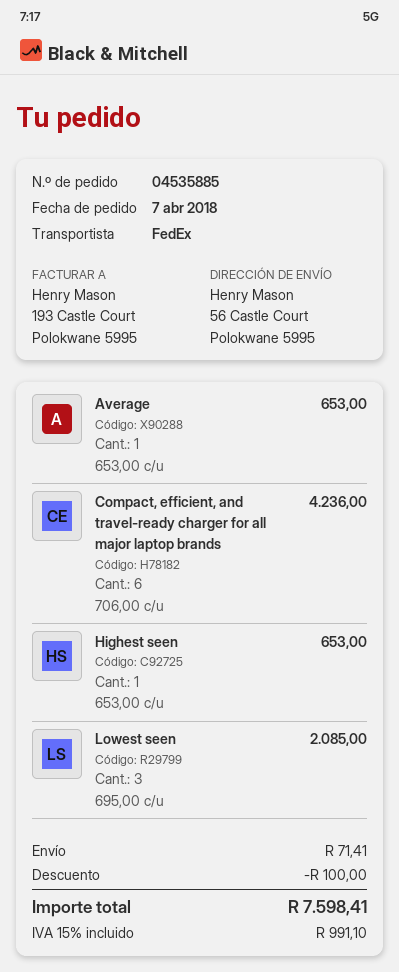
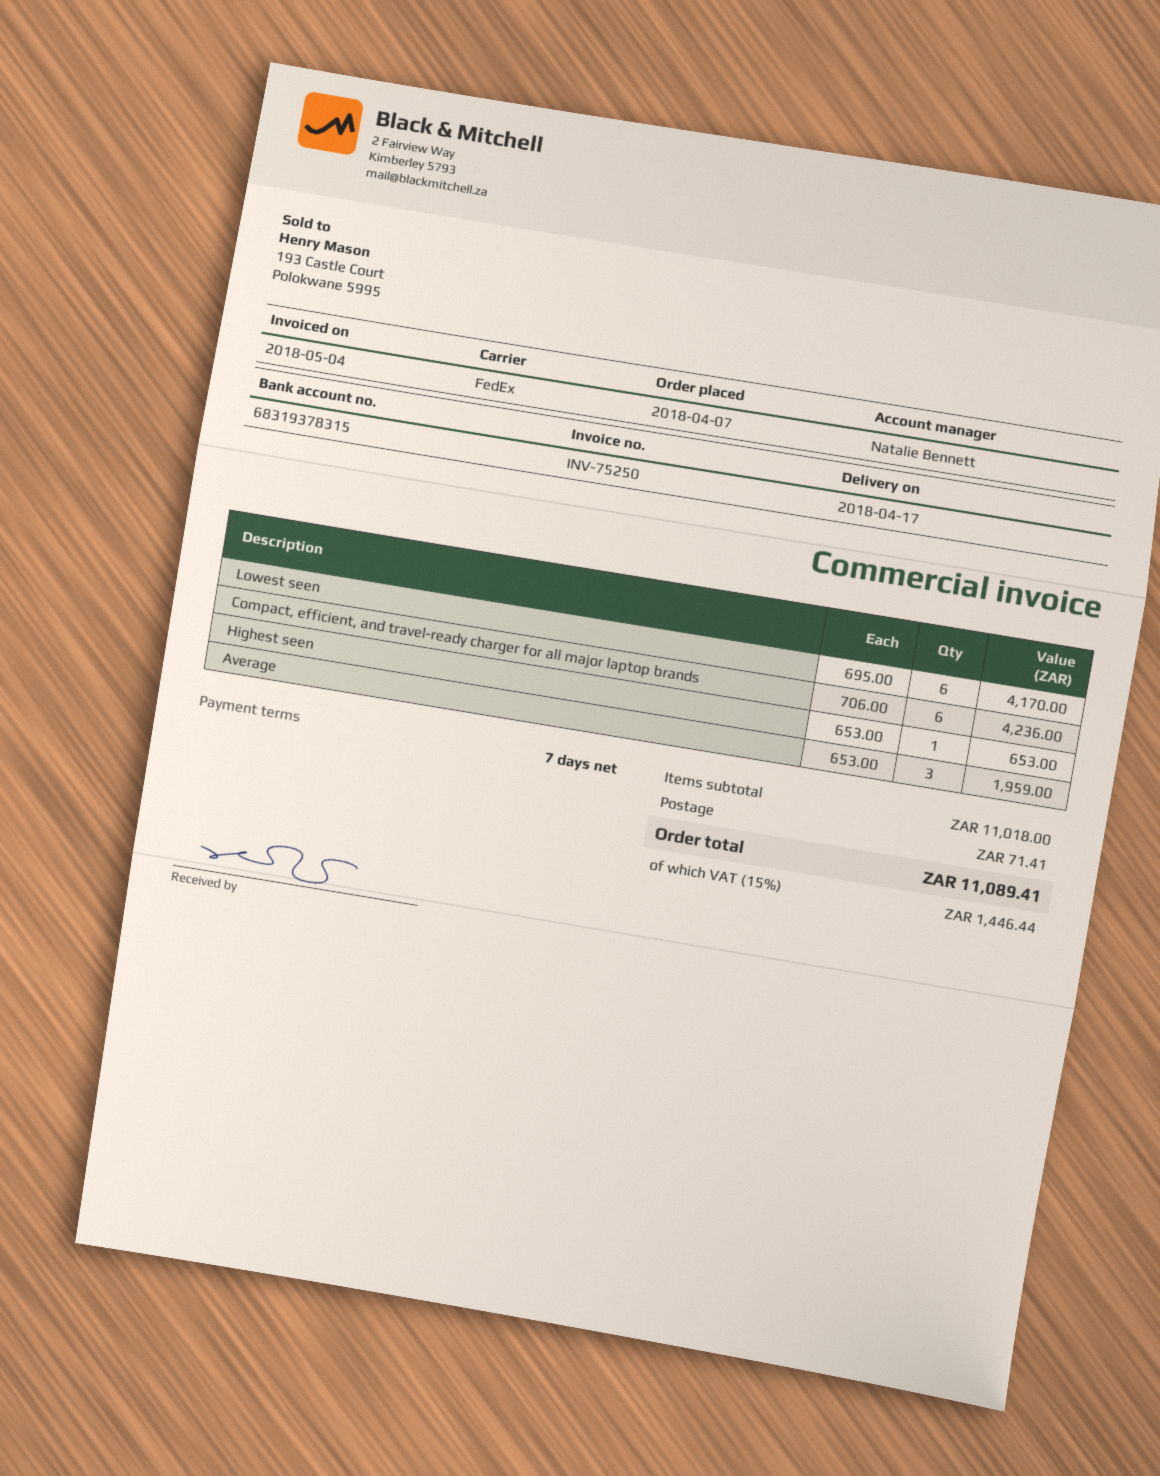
Average: 1 x 653.00 = 653.00 -> 3 x 653.00 = 1959.00
Lowest seen: 3 x 695.00 = 2085.00 -> 6 x 695.00 = 4170.00
discount: 100.00 -> none
tax: 15% = 991.10 -> 15% = 1446.44
total: 7598.41 -> 11089.41

